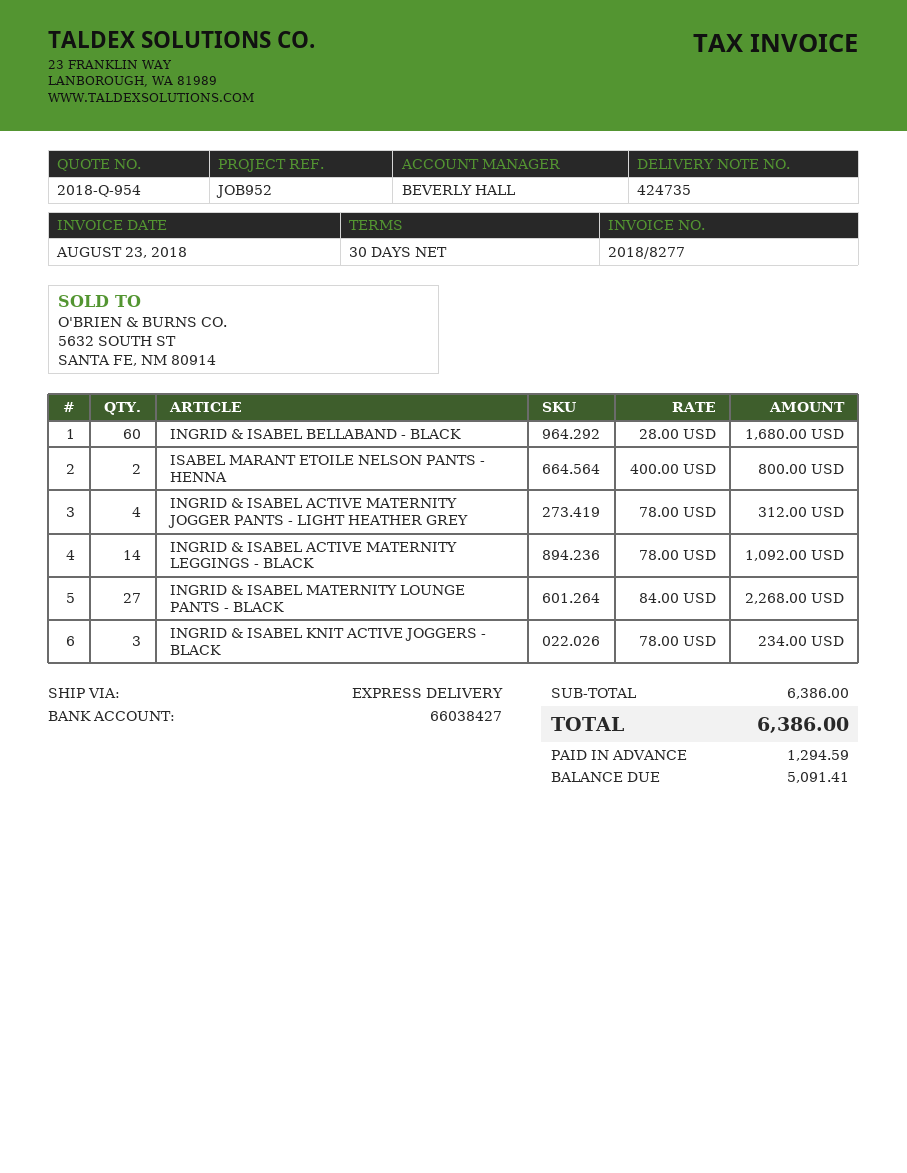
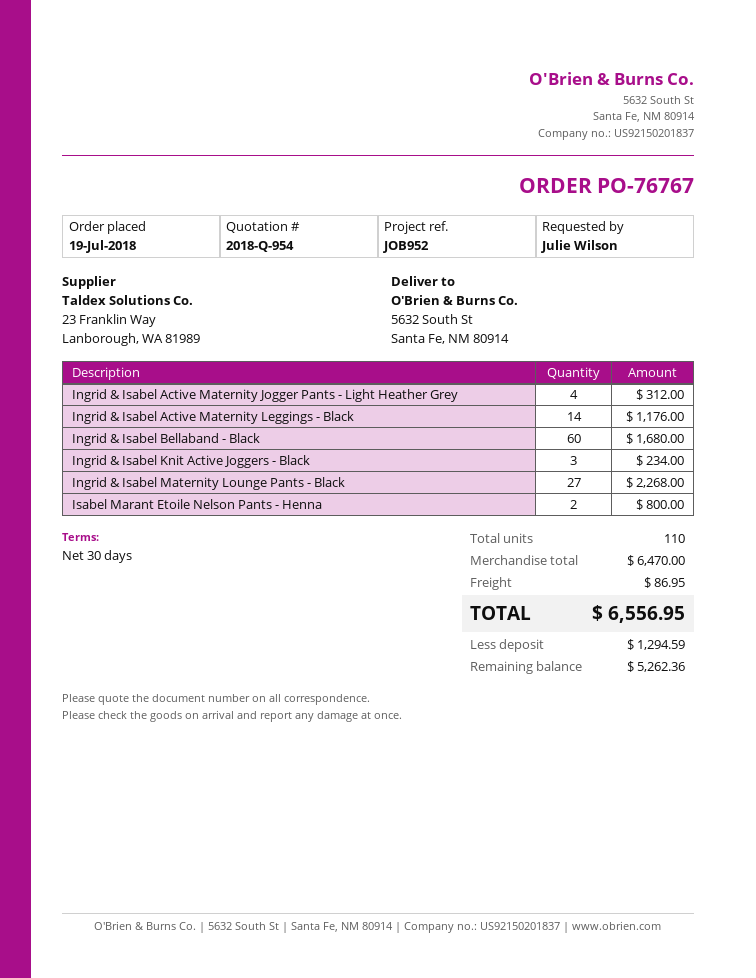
INGRID & ISABEL ACTIVE MATERNITY LEGGINGS - BLACK: 14 for 1092.00 -> 14 for 1176.00
subtotal: 6386.00 -> 6470.00
shipping: none -> 86.95
total: 6386.00 -> 6556.95
balance: 5091.41 -> 5262.36

